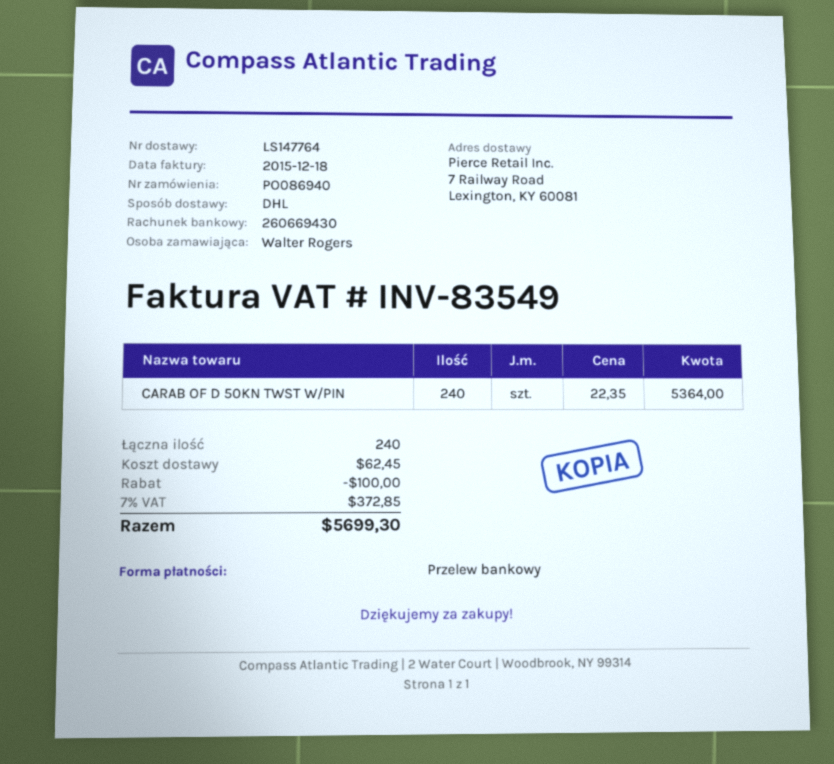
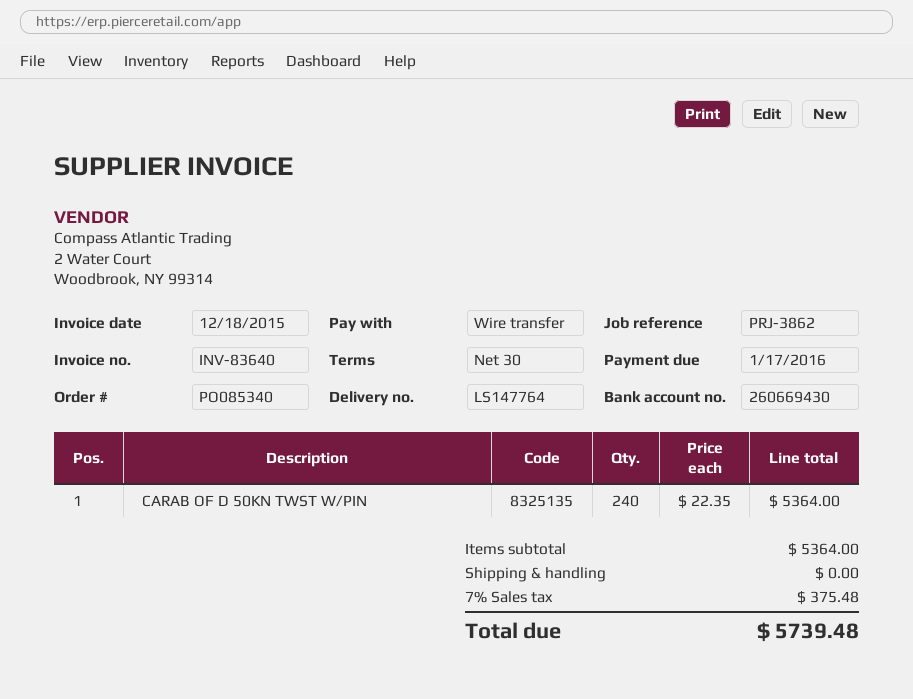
order number: PO086940 -> PO085340
invoice number: INV-83549 -> INV-83640
discount: 100.00 -> none
shipping: 62.45 -> 0.00
tax: 7% = 372.85 -> 7% = 375.48
total: 5699.30 -> 5739.48

